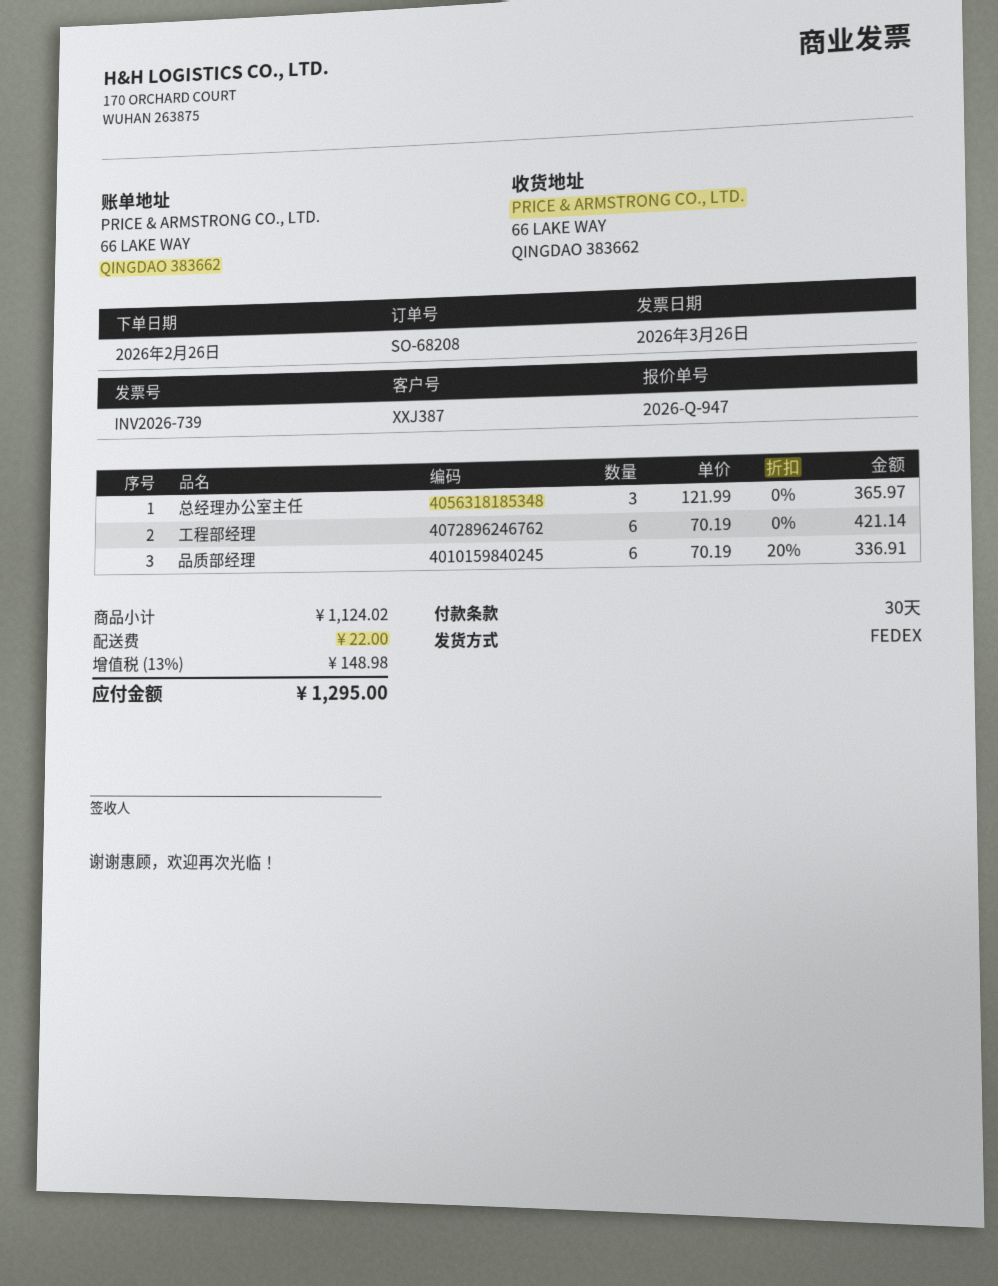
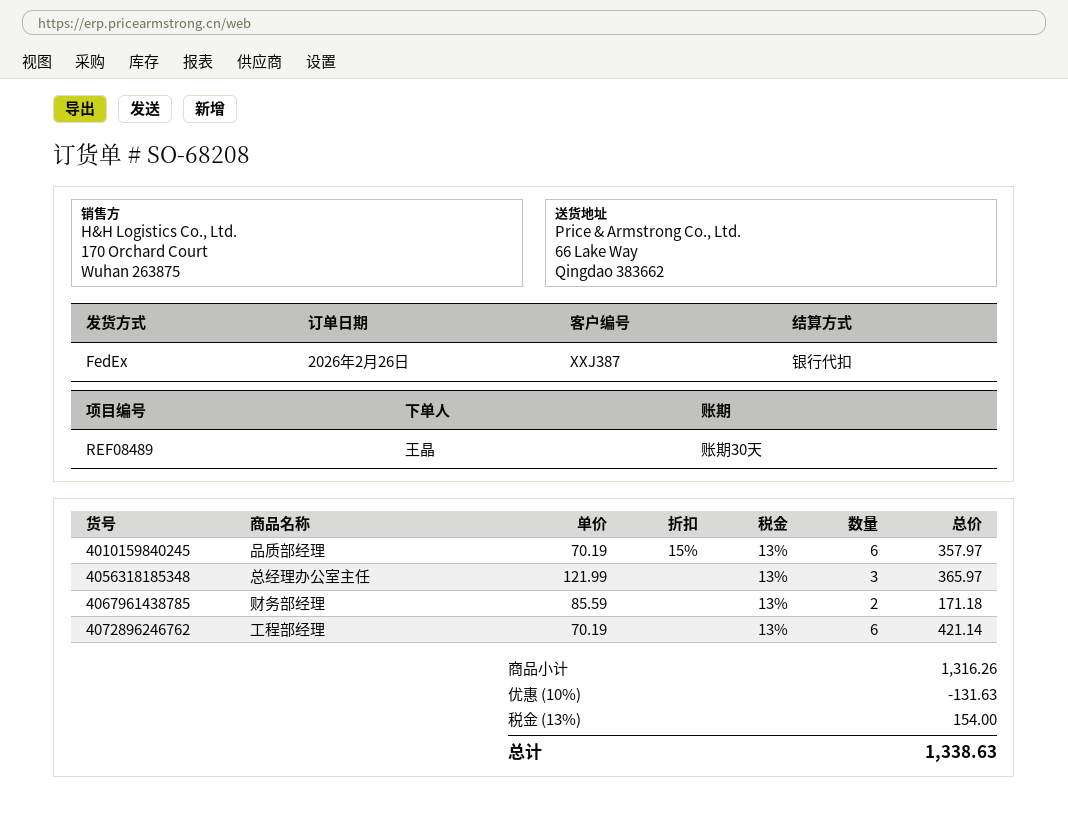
品质部经理: 6 x 70.19 - 20% = 336.91 -> 6 x 70.19 - 15% = 357.97
财务部经理: none -> 2 x 85.59 = 171.18
subtotal: 1124.02 -> 1316.26
discount: none -> 10% = 131.63
shipping: 22.00 -> none
tax: 13% = 148.98 -> 13% = 154.00
total: 1295.00 -> 1338.63

